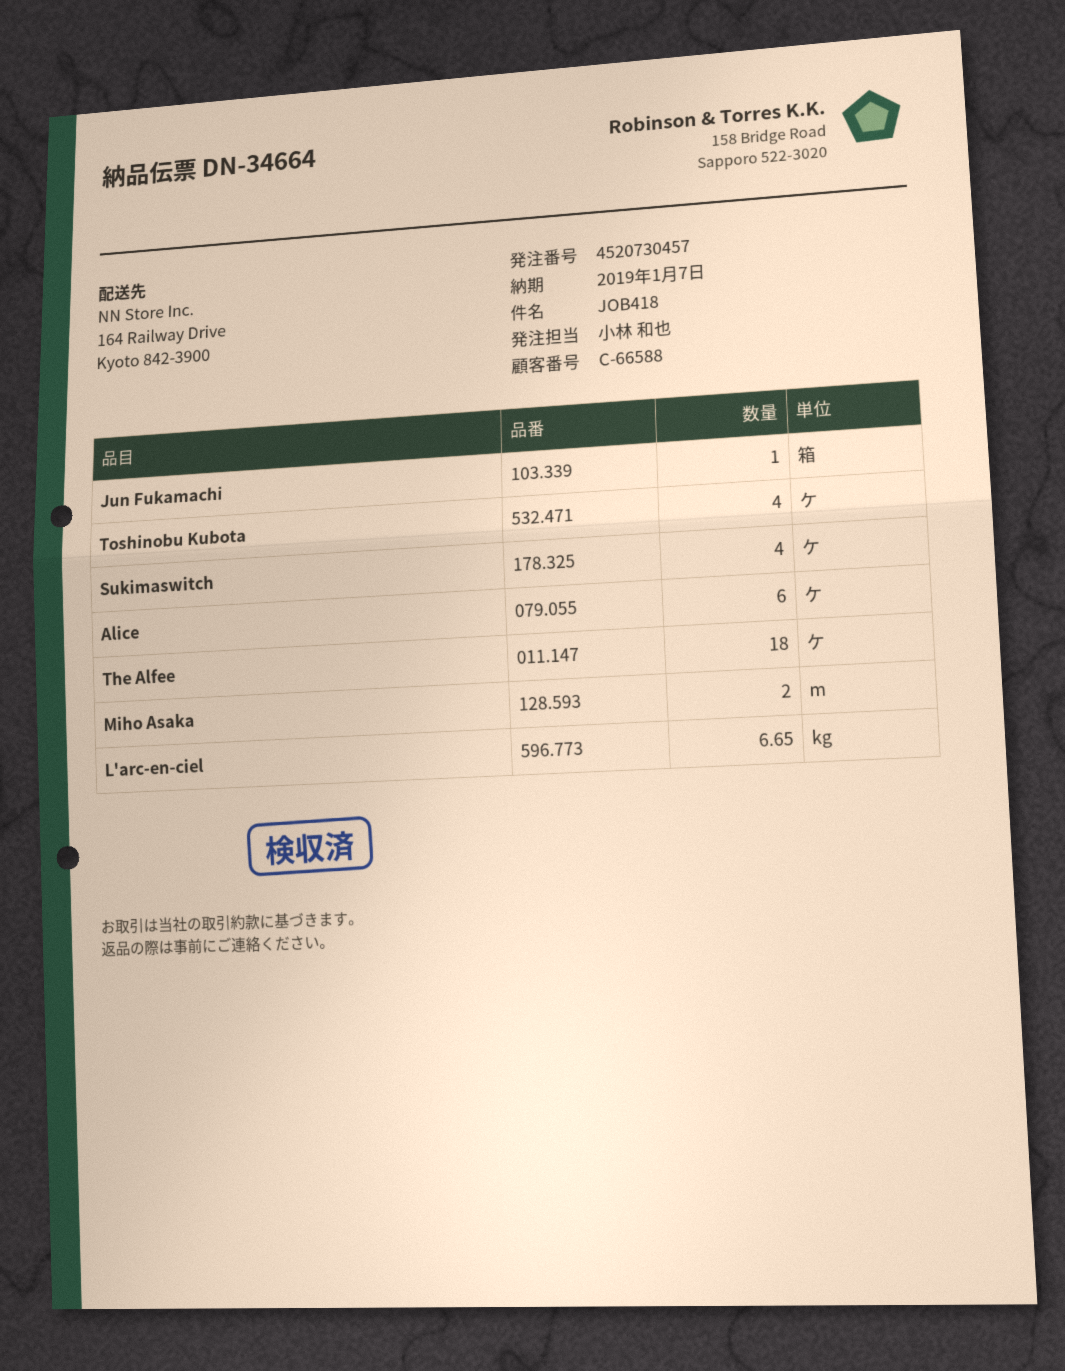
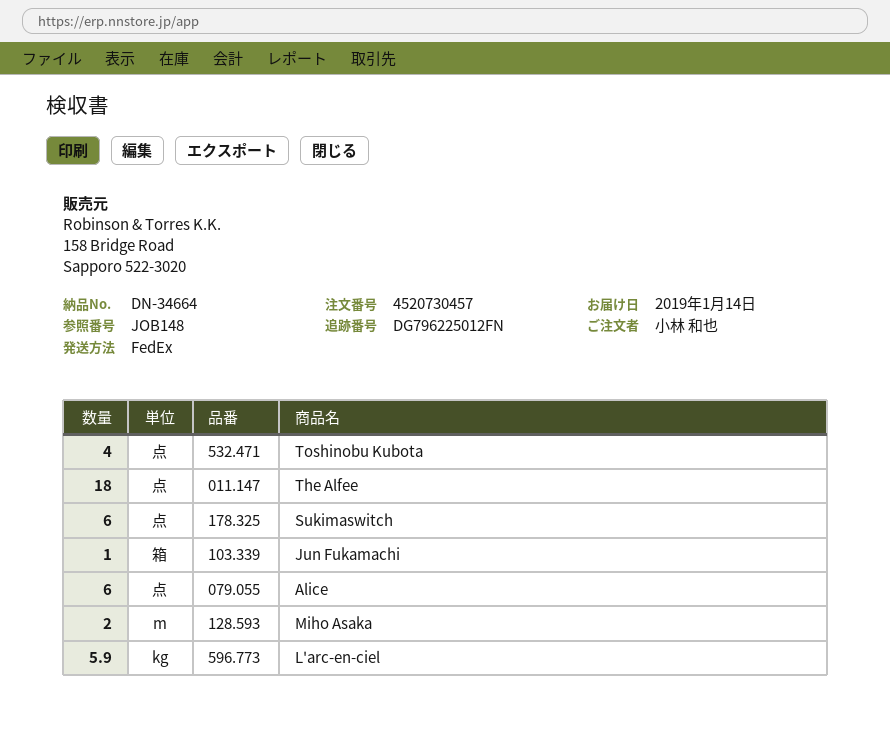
delivery date: 2019-01-07 -> 2019-01-14
reference: JOB418 -> JOB148
Sukimaswitch: 4 -> 6
L'arc-en-ciel: 6.65 -> 5.9

